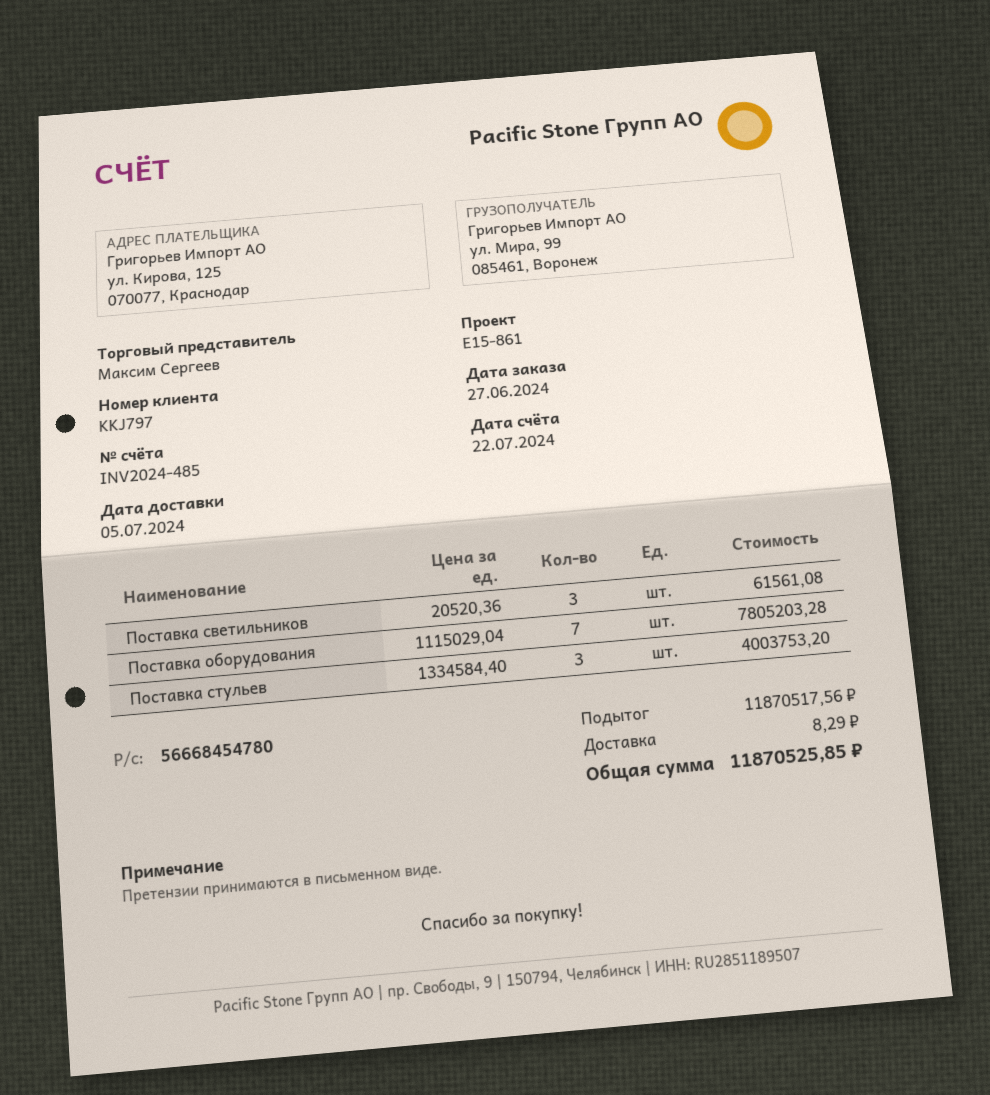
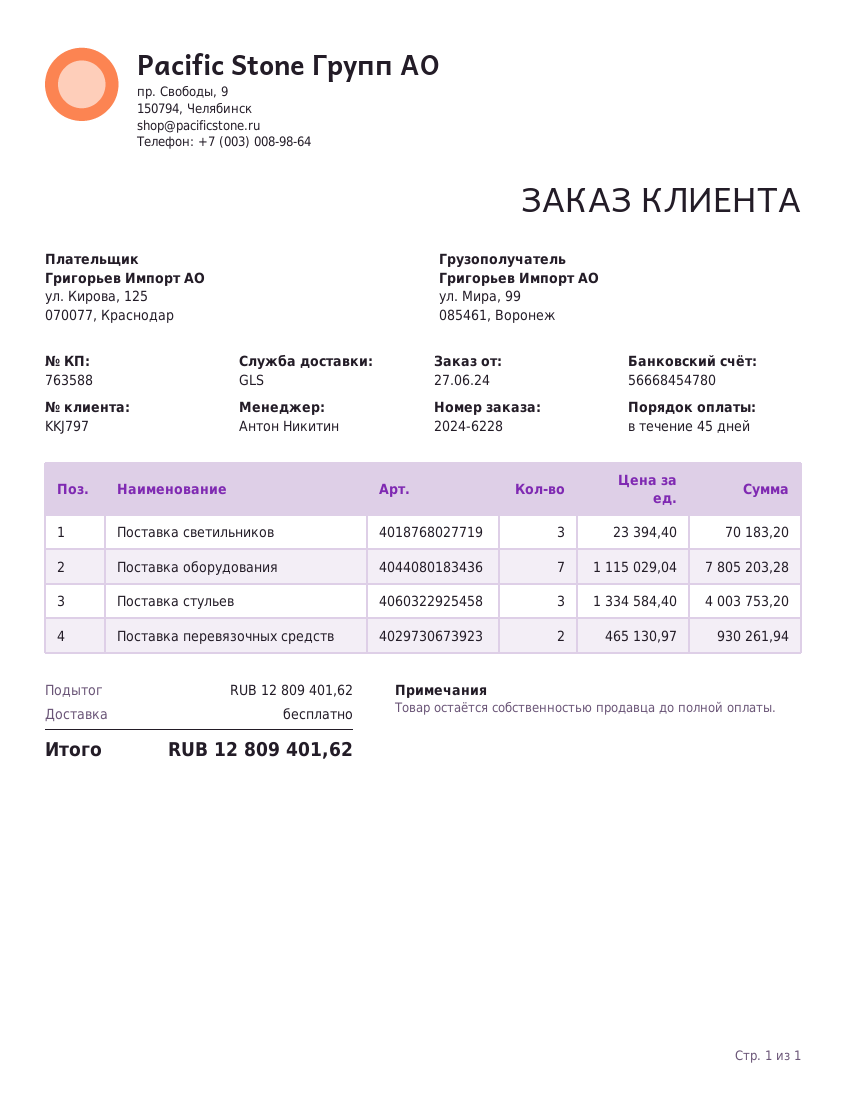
sales rep: Максим Сергеев -> Антон Никитин
Поставка светильников: 3 x 20520.36 = 61561.08 -> 3 x 23394.40 = 70183.20
Поставка перевязочных средств: none -> 2 x 465130.97 = 930261.94
subtotal: 11870517.56 -> 12809401.62
shipping: 8.29 -> 0.00
total: 11870525.85 -> 12809401.62

